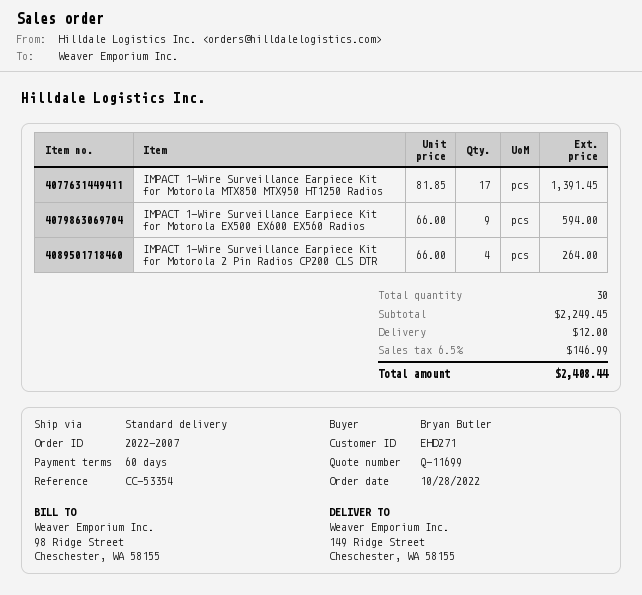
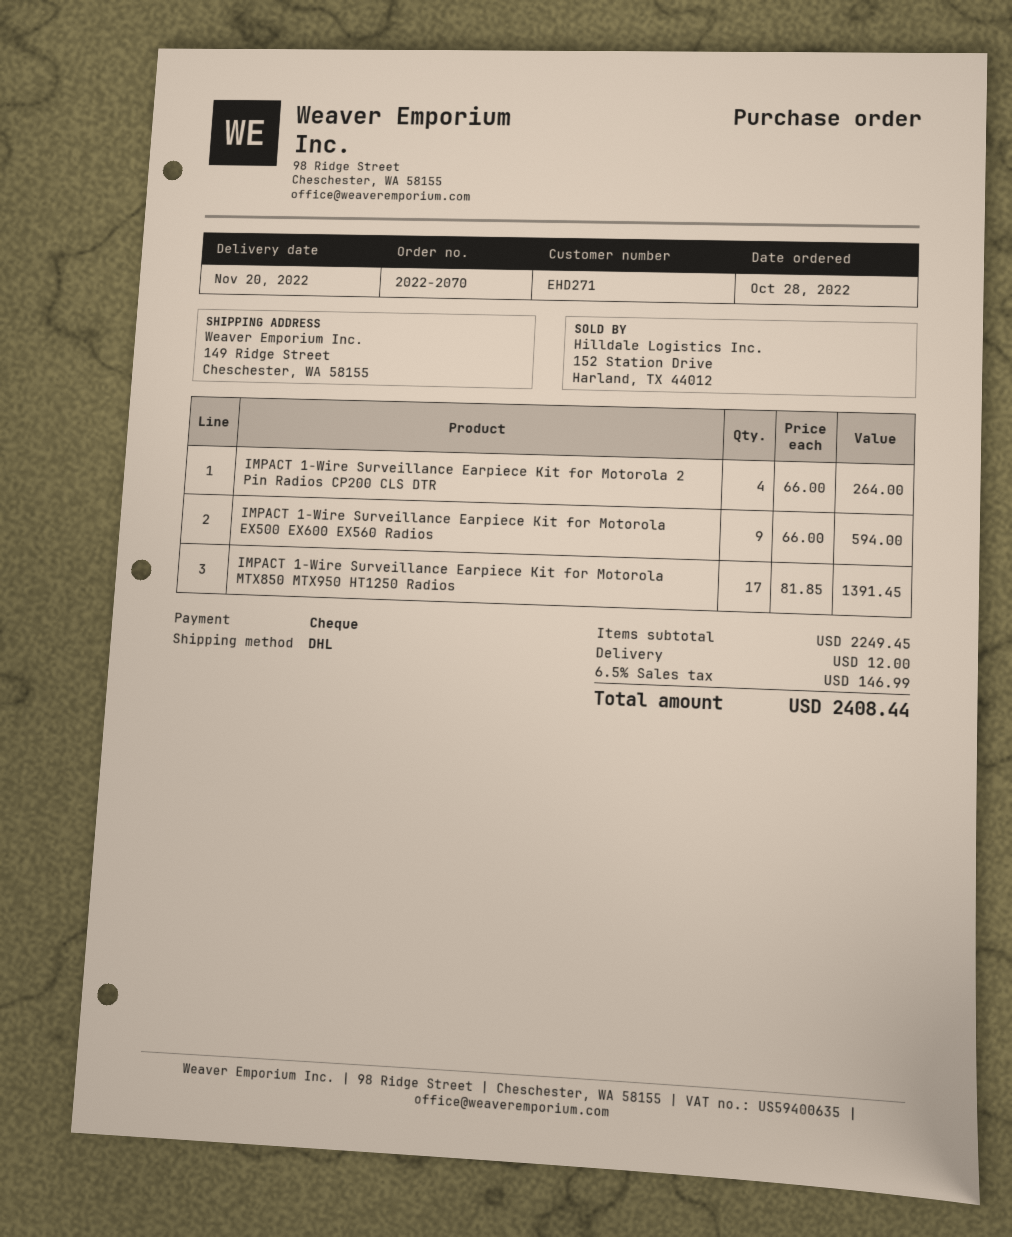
order number: 2022-2007 -> 2022-2070
shipping method: standard -> DHL

